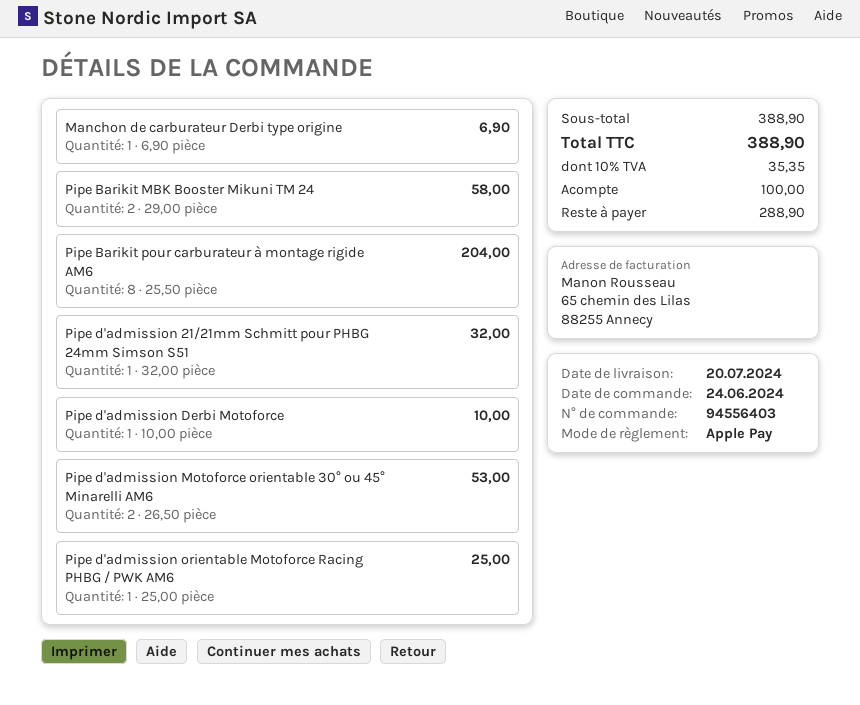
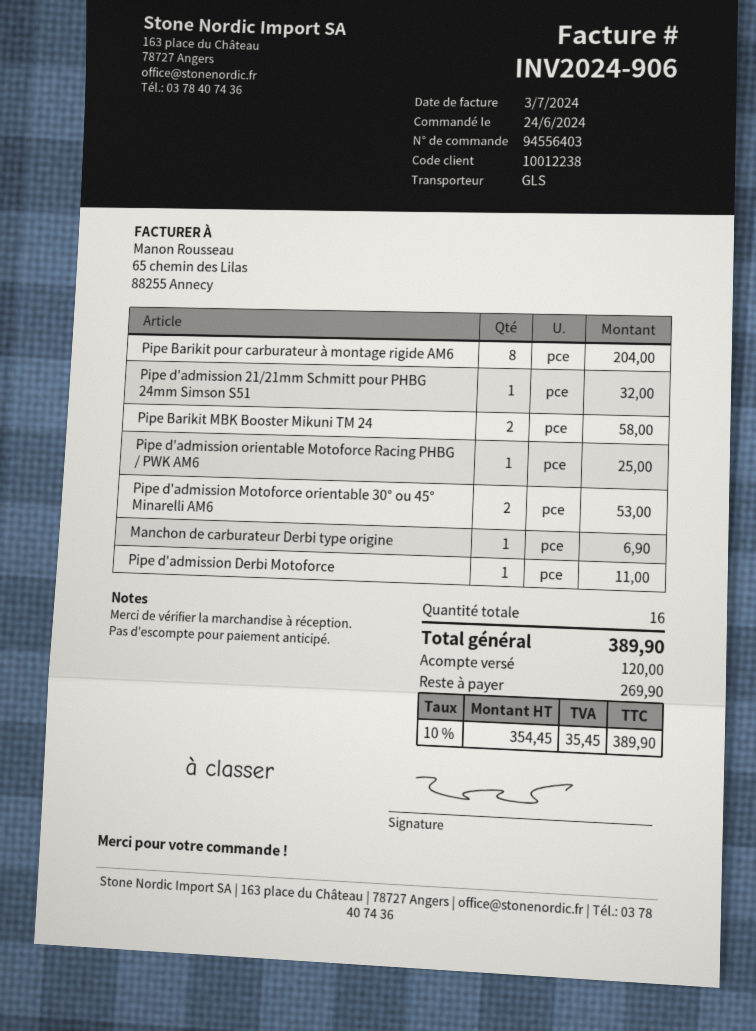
Pipe d'admission Derbi Motoforce: 1 for 10.00 -> 1 for 11.00
tax: 10% = 35.35 -> 10% = 35.45
total: 388.90 -> 389.90
deposit: 100.00 -> 120.00
balance: 288.90 -> 269.90

